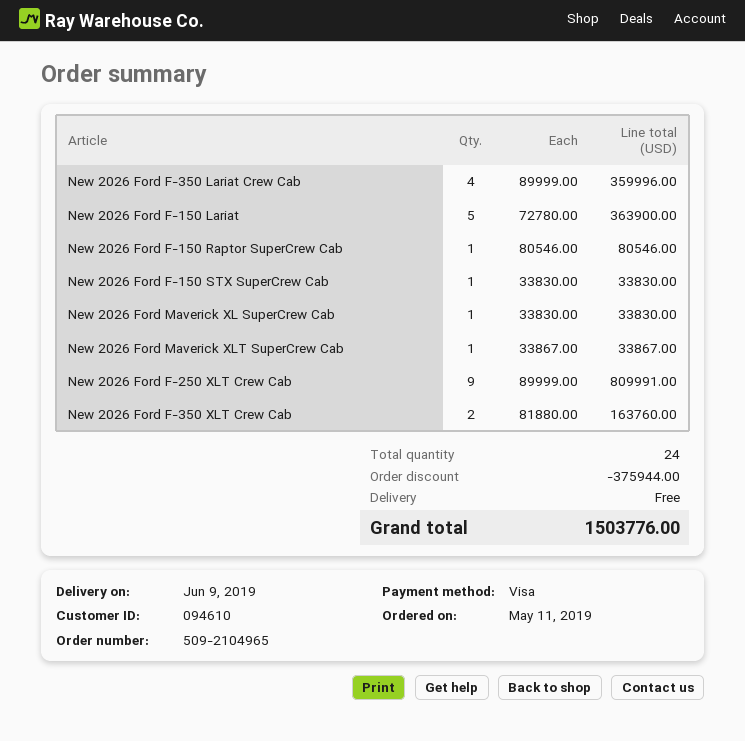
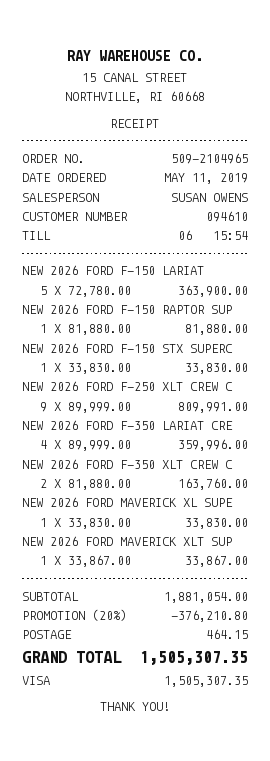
New 2026 Ford F-150 Raptor SuperCrew Cab: 1 x 80546.00 = 80546.00 -> 1 x 81880.00 = 81880.00
discount: 375944.00 -> 376210.80
shipping: 0.00 -> 464.15
total: 1503776.00 -> 1505307.35

